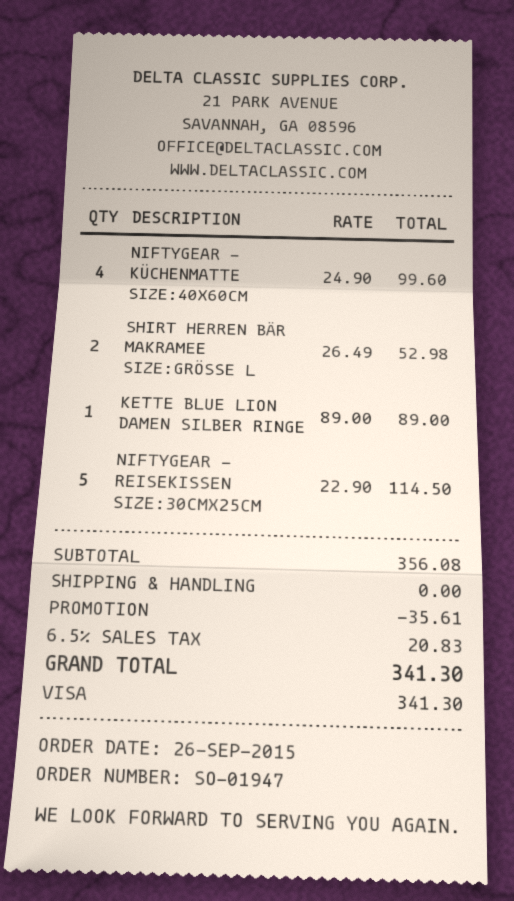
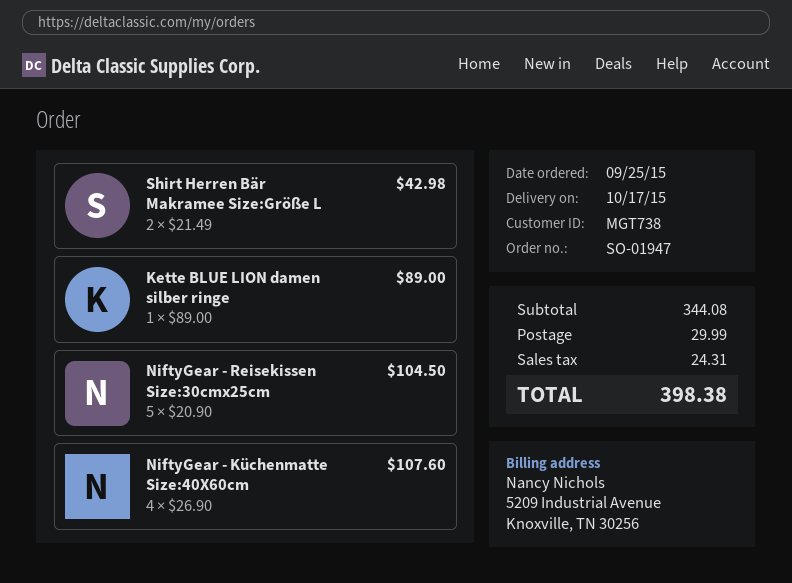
order date: 2015-09-26 -> 2015-09-25
NIFTYGEAR - KÜCHENMATTE SIZE:40X60CM: 4 x 24.90 = 99.60 -> 4 x 26.90 = 107.60
SHIRT HERREN BÄR MAKRAMEE SIZE:GRÖSSE L: 2 x 26.49 = 52.98 -> 2 x 21.49 = 42.98
NIFTYGEAR - REISEKISSEN SIZE:30CMX25CM: 5 x 22.90 = 114.50 -> 5 x 20.90 = 104.50
subtotal: 356.08 -> 344.08
discount: 35.61 -> none
shipping: 0.00 -> 29.99
tax: 20.83 -> 24.31
total: 341.30 -> 398.38

